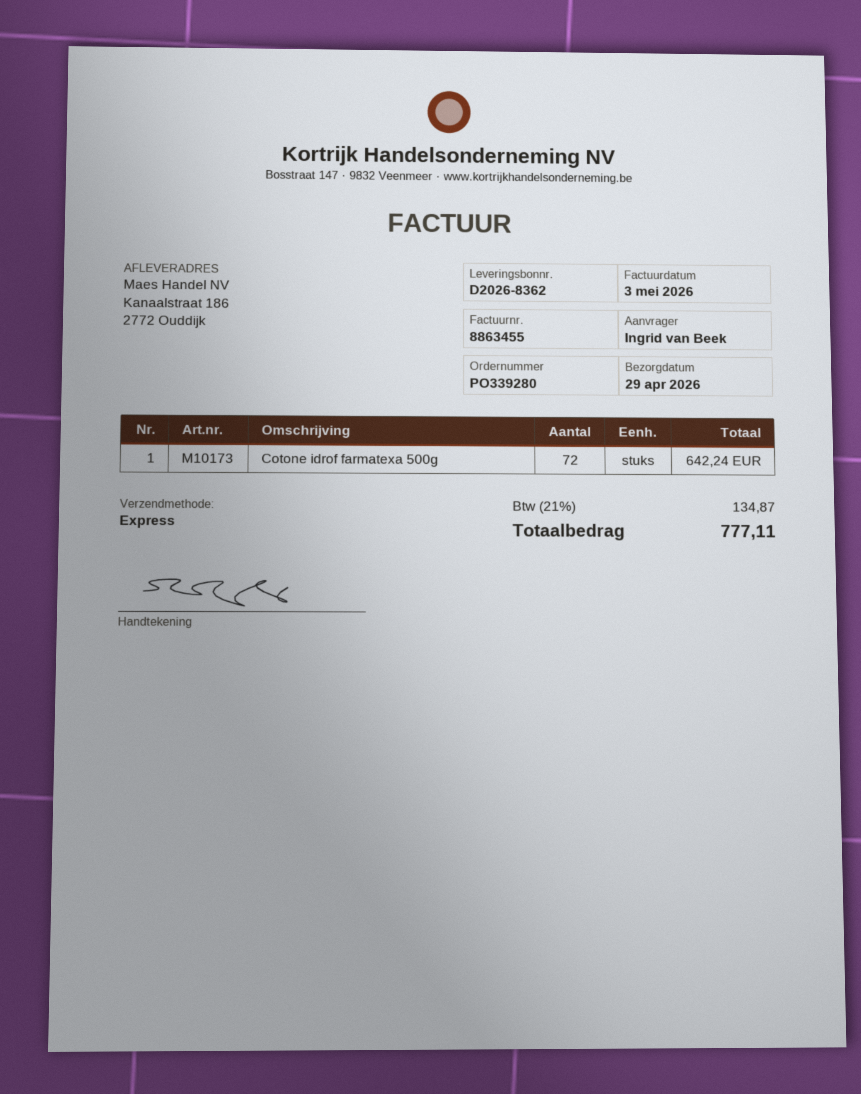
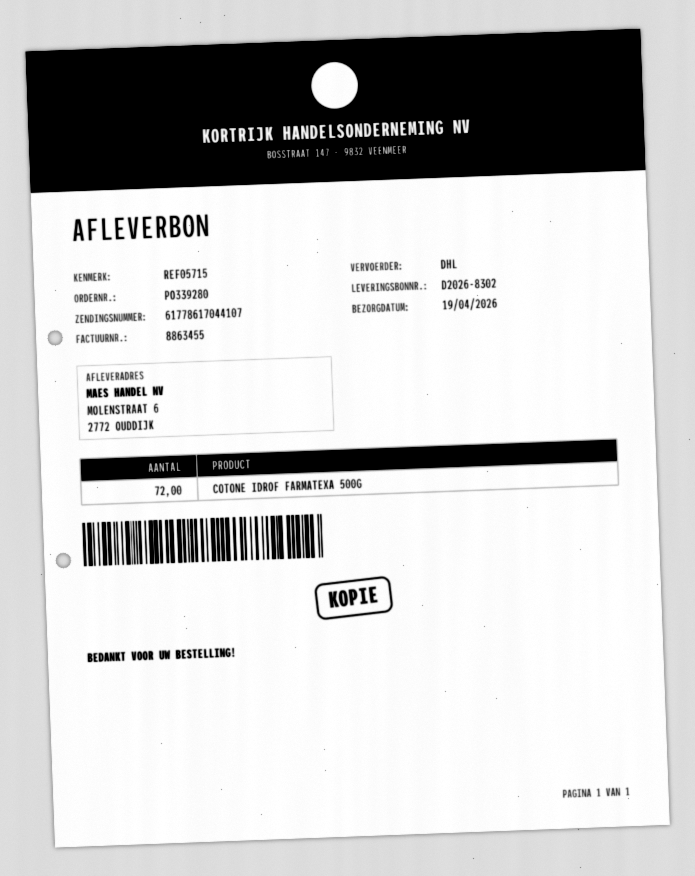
delivery note number: D2026-8362 -> D2026-8302
delivery date: 2026-04-29 -> 2026-04-19
shipping method: express -> DHL
ship to: Kanaalstraat 186, 2772 Ouddijk -> MOLENSTRAAT 6, 2772 OUDDIJK

